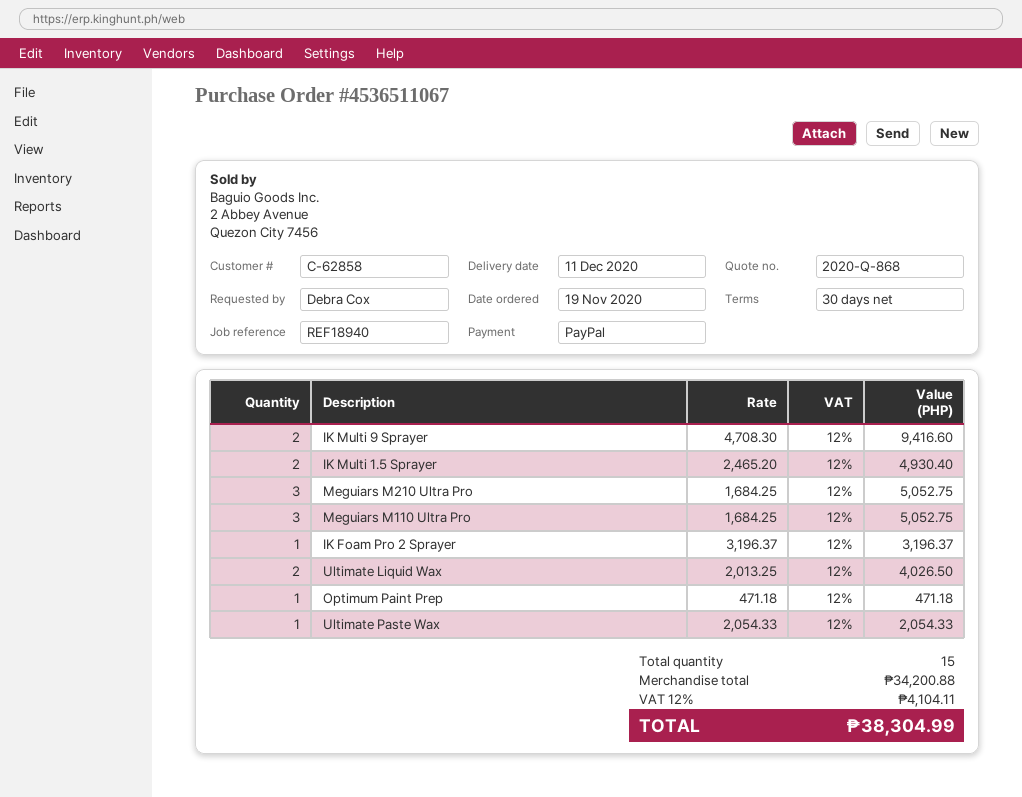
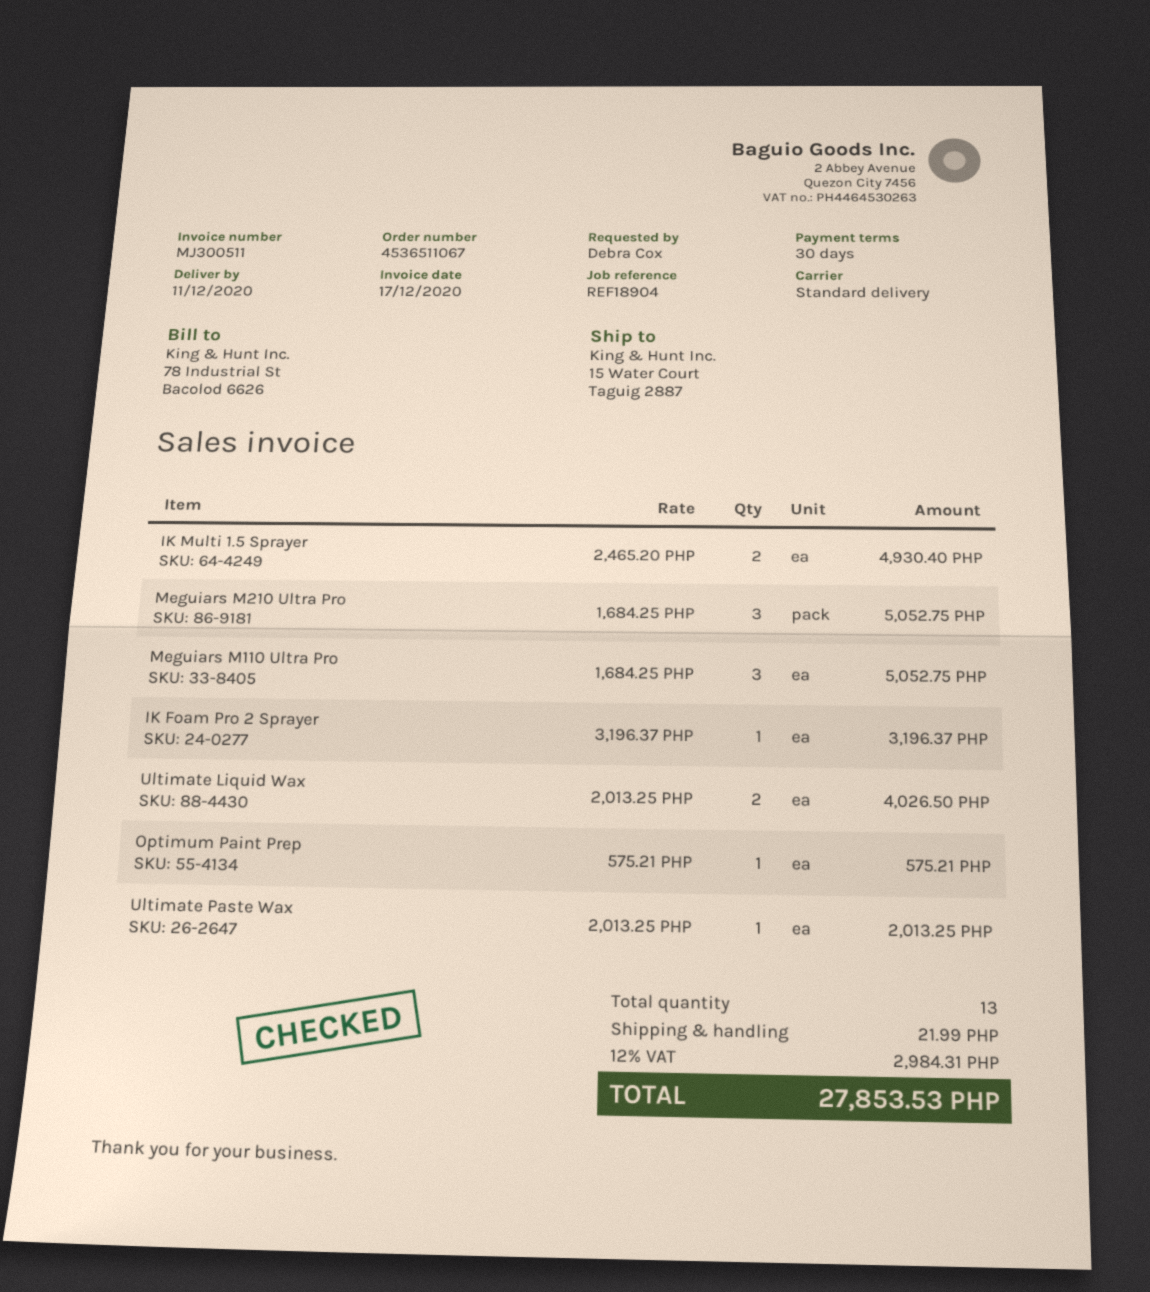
reference: REF18940 -> REF18904
IK Multi 9 Sprayer: 2 x 4708.30 = 9416.60 -> none
Optimum Paint Prep: 1 x 471.18 = 471.18 -> 1 x 575.21 = 575.21
Ultimate Paste Wax: 1 x 2054.33 = 2054.33 -> 1 x 2013.25 = 2013.25
total quantity: 15 -> 13
shipping: none -> 21.99
tax: 12% = 4104.11 -> 12% = 2984.31
total: 38304.99 -> 27853.53

